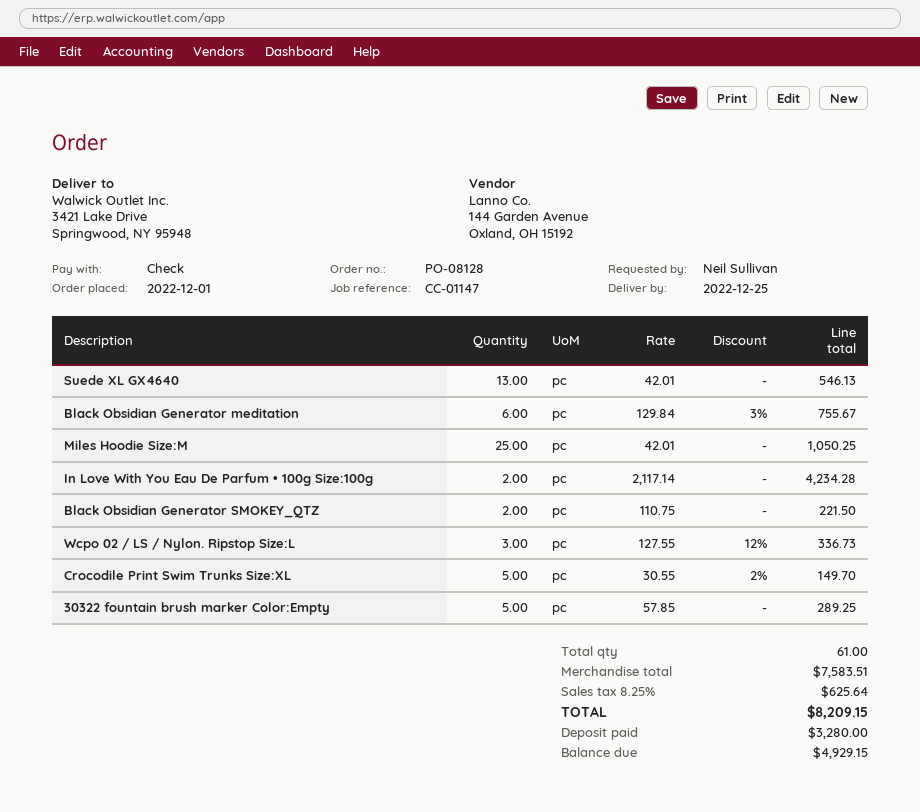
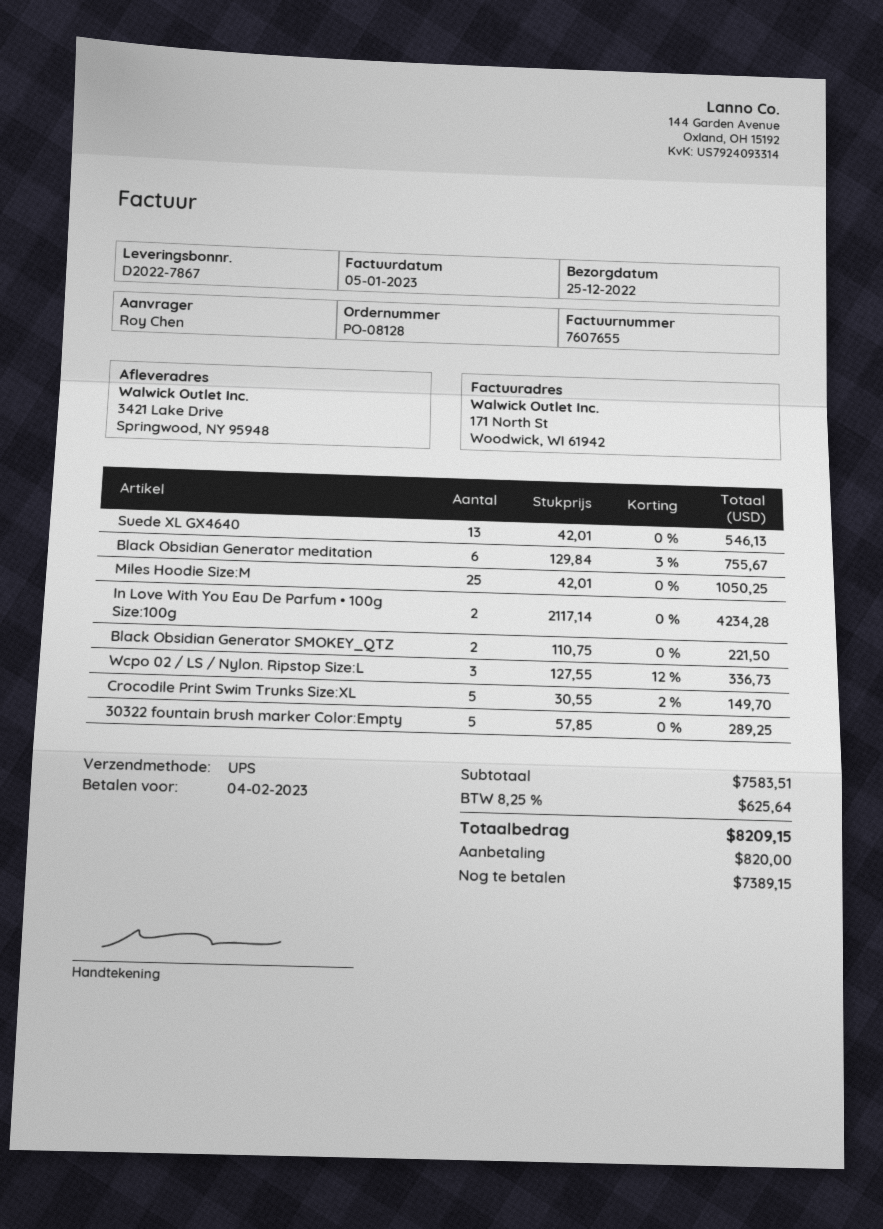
ordered by: Neil Sullivan -> Roy Chen
deposit: 3280.00 -> 820.00
balance: 4929.15 -> 7389.15

